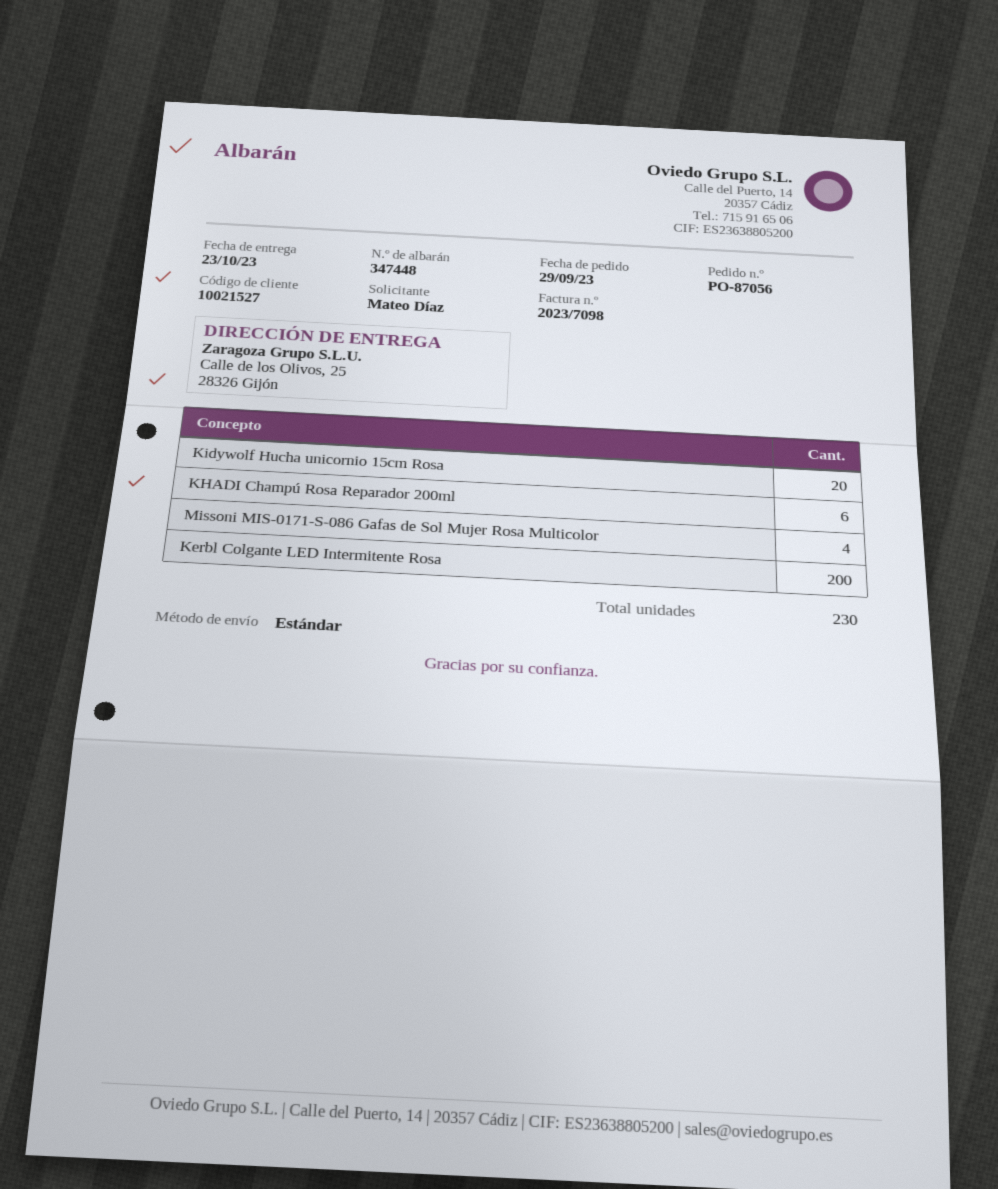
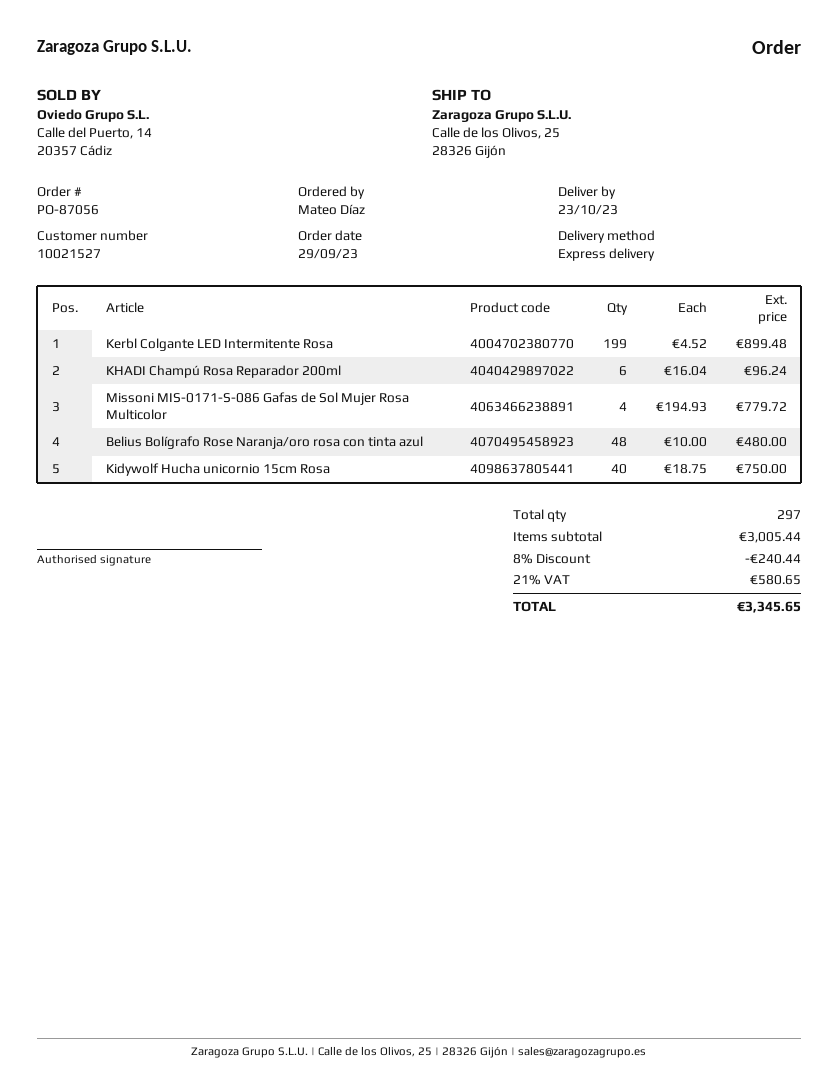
shipping method: standard -> express
Kidywolf Hucha unicornio 15cm Rosa: 20 -> 40
Kerbl Colgante LED Intermitente Rosa: 200 -> 199
Belius Bolígrafo Rose Naranja/oro rosa con tinta azul: none -> 48
total quantity: 230 -> 297

